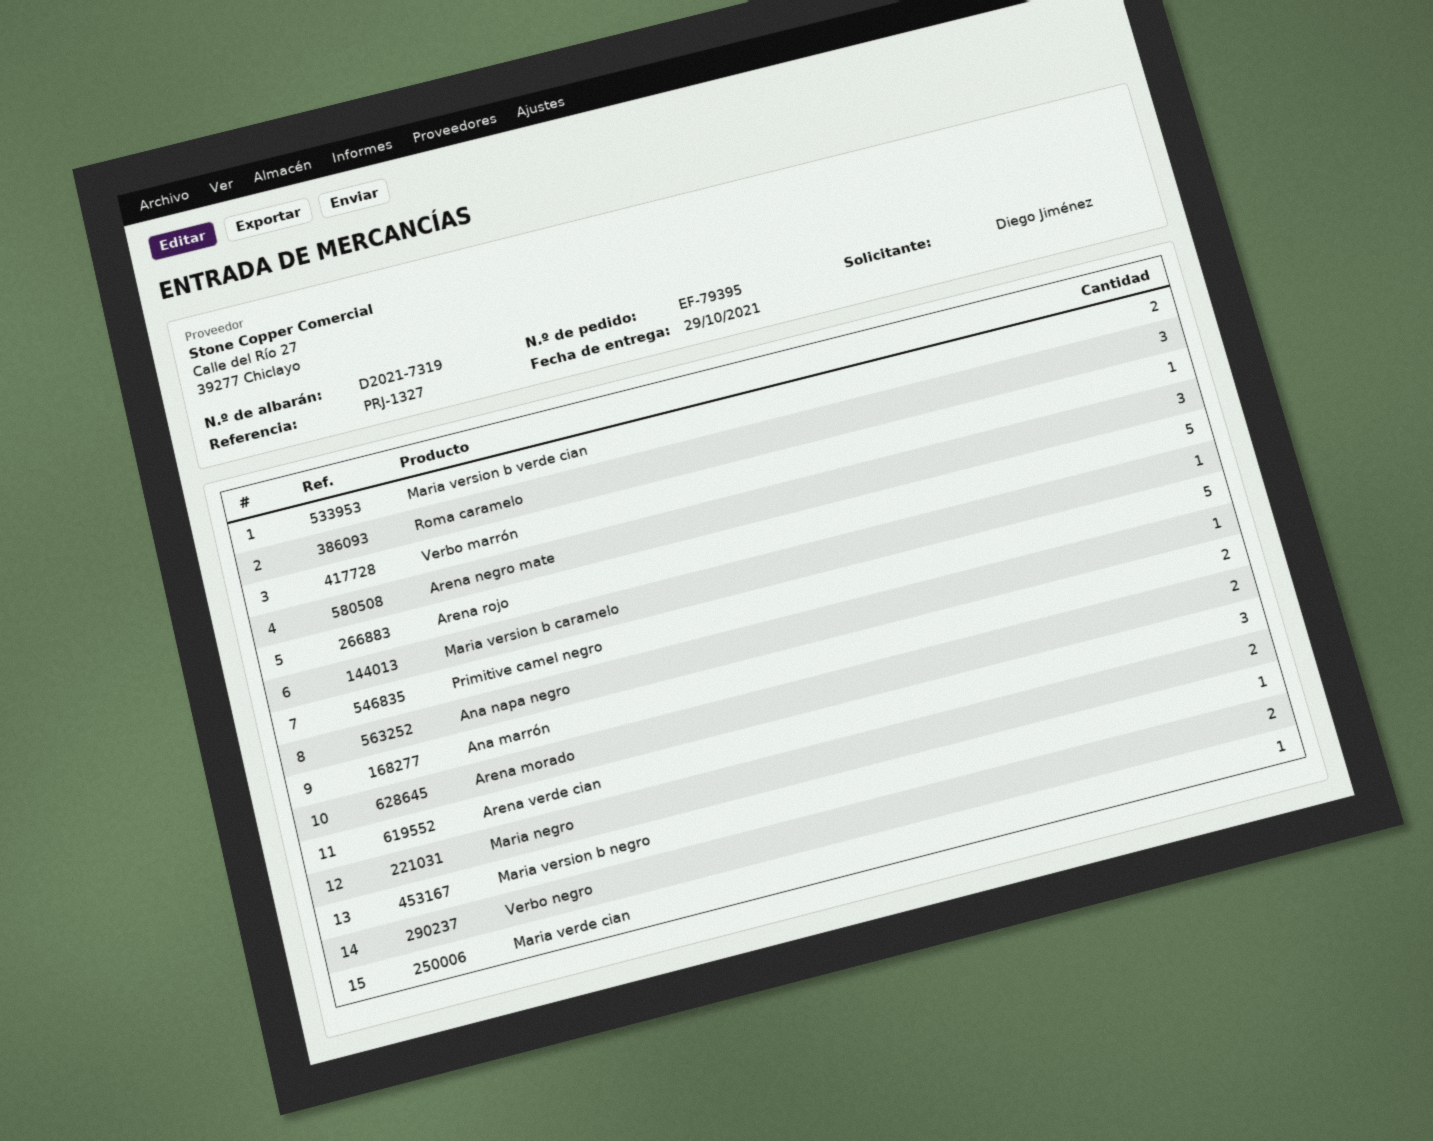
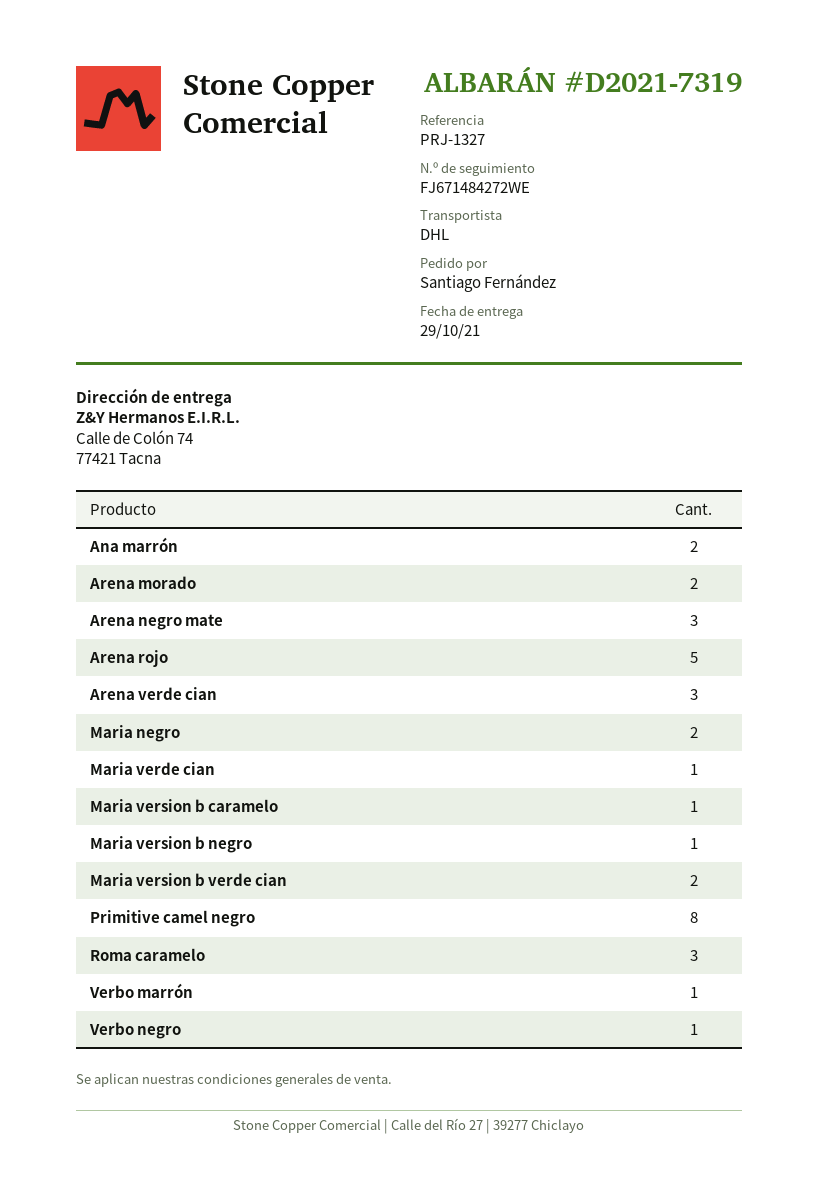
ordered by: Diego Jiménez -> Santiago Fernández
Primitive camel negro: 5 -> 8
Ana napa negro: 1 -> none
Verbo negro: 2 -> 1

